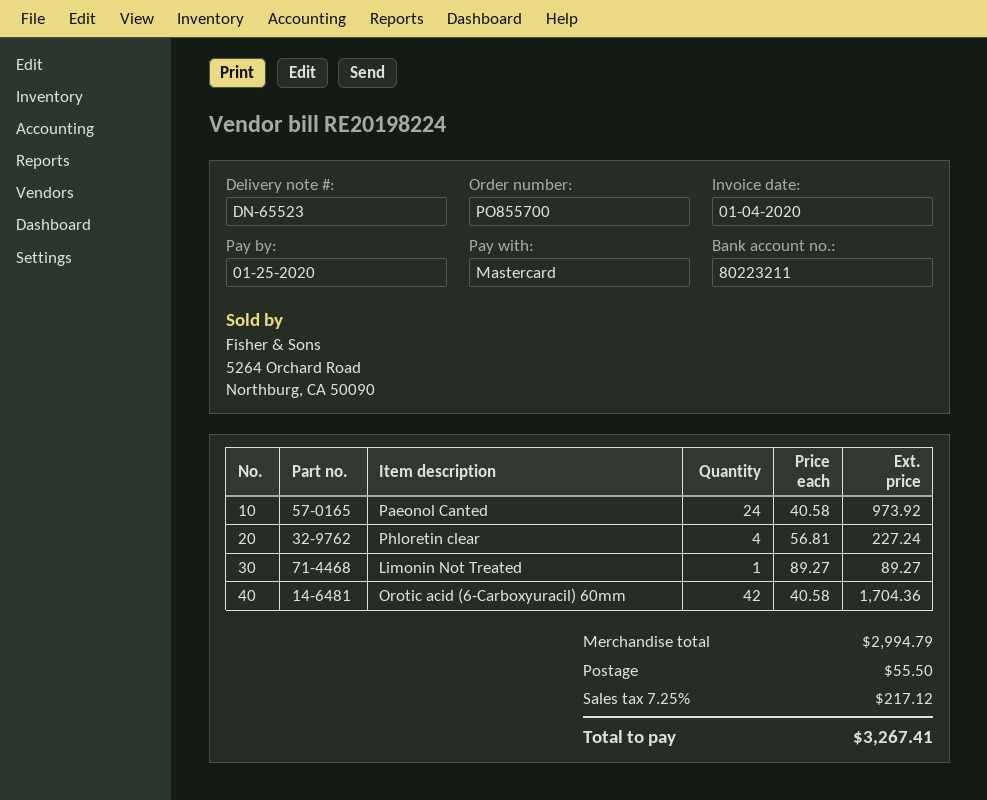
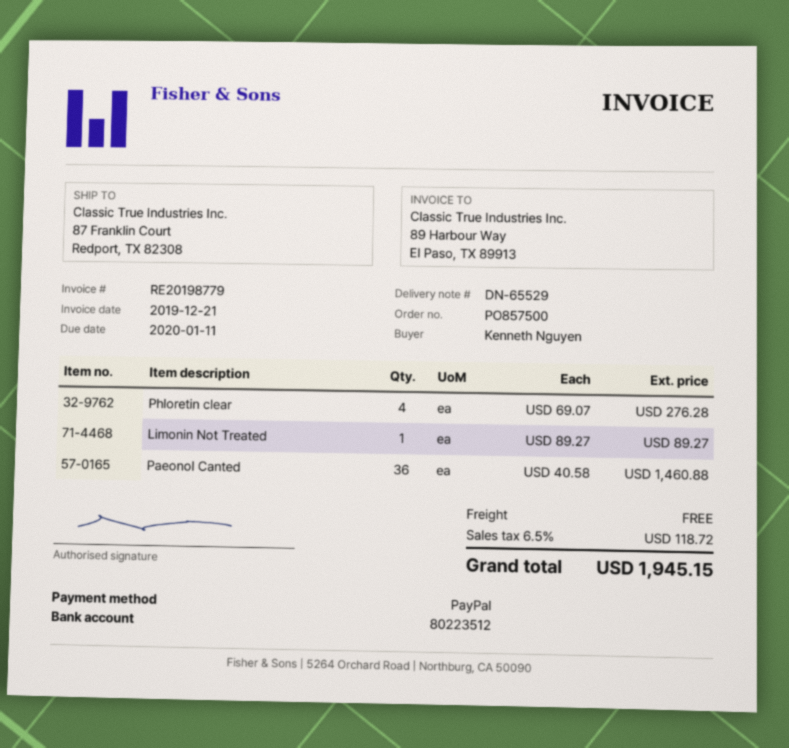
order number: PO855700 -> PO857500
delivery note number: DN-65523 -> DN-65529
invoice number: RE20198224 -> RE20198779
invoice date: 2020-01-04 -> 2019-12-21
due date: 2020-01-25 -> 2020-01-11
payment method: Mastercard -> PayPal
bank account: 80223211 -> 80223512
Paeonol Canted: 24 x 40.58 = 973.92 -> 36 x 40.58 = 1460.88
Phloretin clear: 4 x 56.81 = 227.24 -> 4 x 69.07 = 276.28
Orotic acid (6-Carboxyuracil) 60mm: 42 x 40.58 = 1704.36 -> none
shipping: 55.50 -> 0.00
tax: 7.25% = 217.12 -> 6.5% = 118.72
total: 3267.41 -> 1945.15

